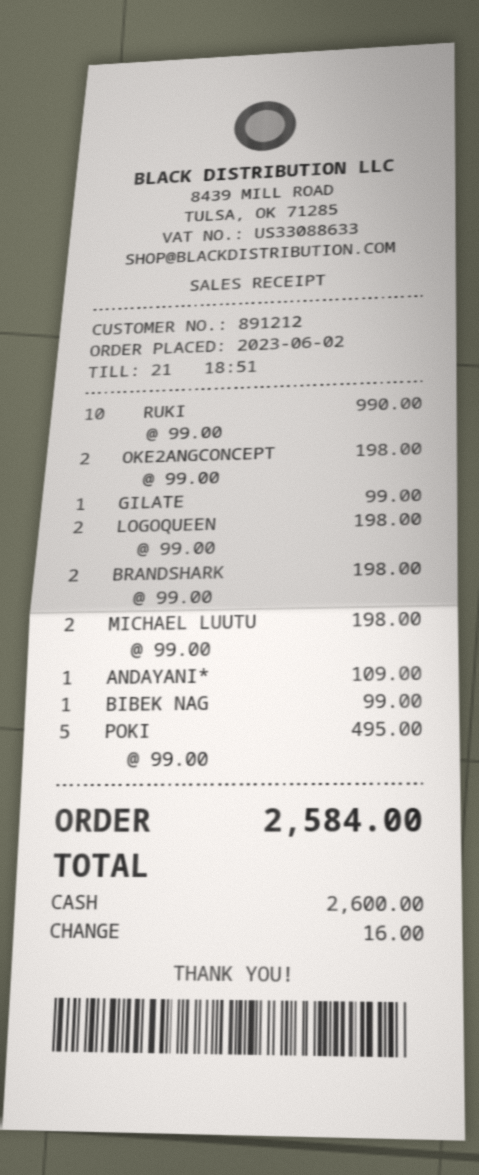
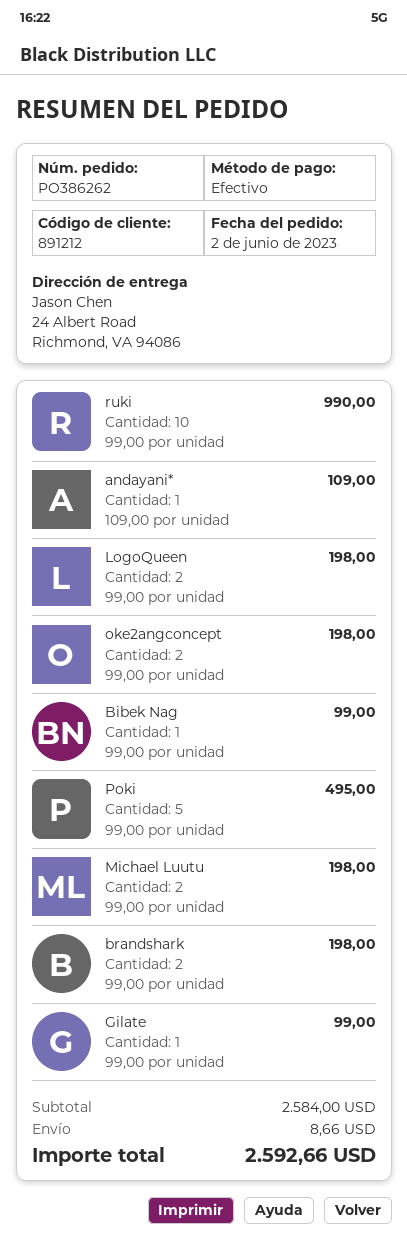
shipping: none -> 8.66
total: 2584.00 -> 2592.66

